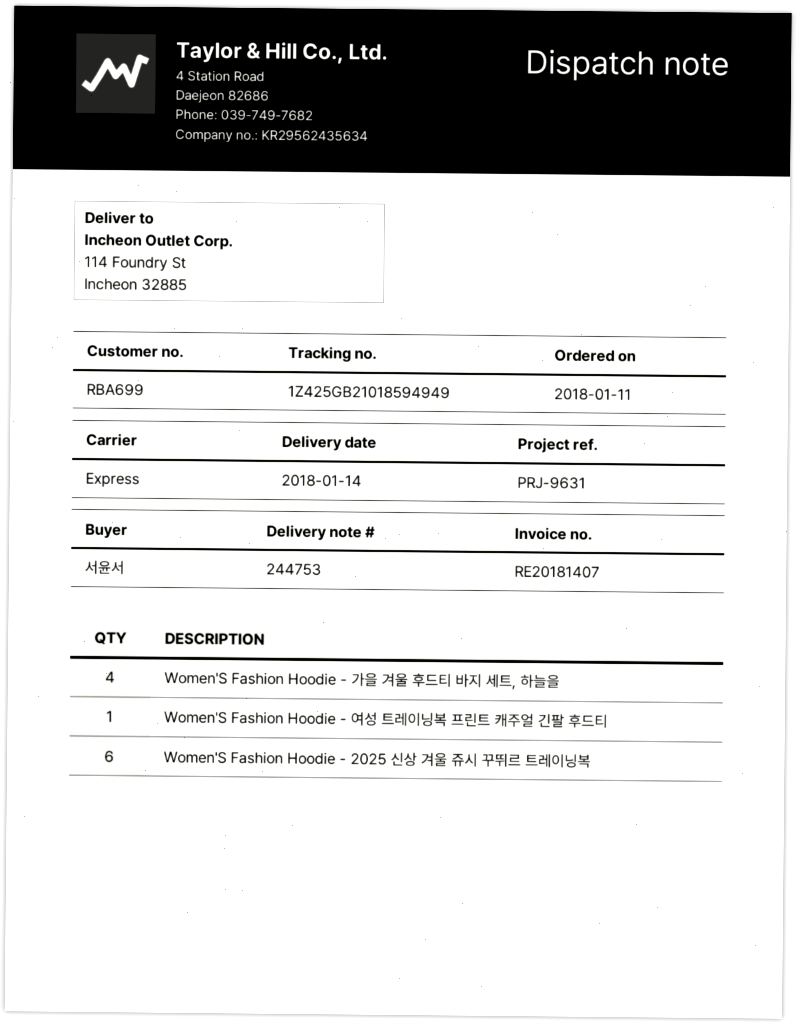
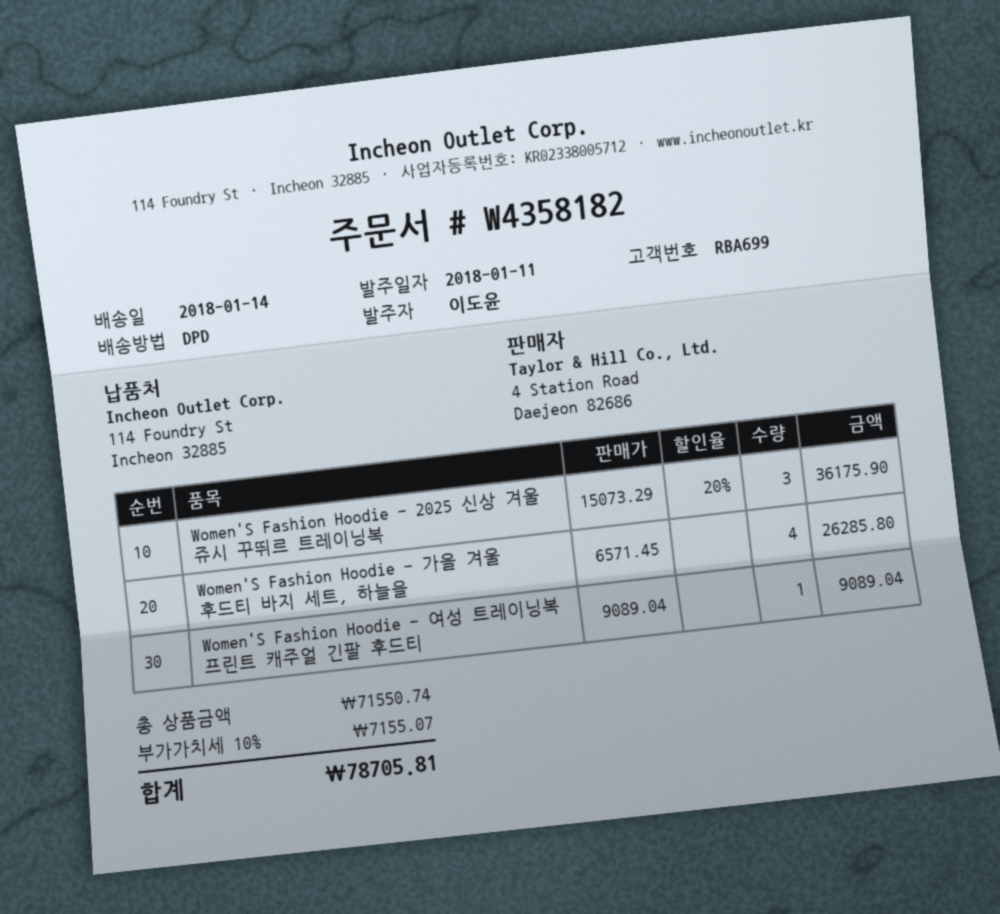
ordered by: 서윤서 -> 이도윤
shipping method: express -> DPD
Women'S Fashion Hoodie - 2025 신상 겨울 쥬시 꾸뛰르 트레이닝복: 6 -> 3

